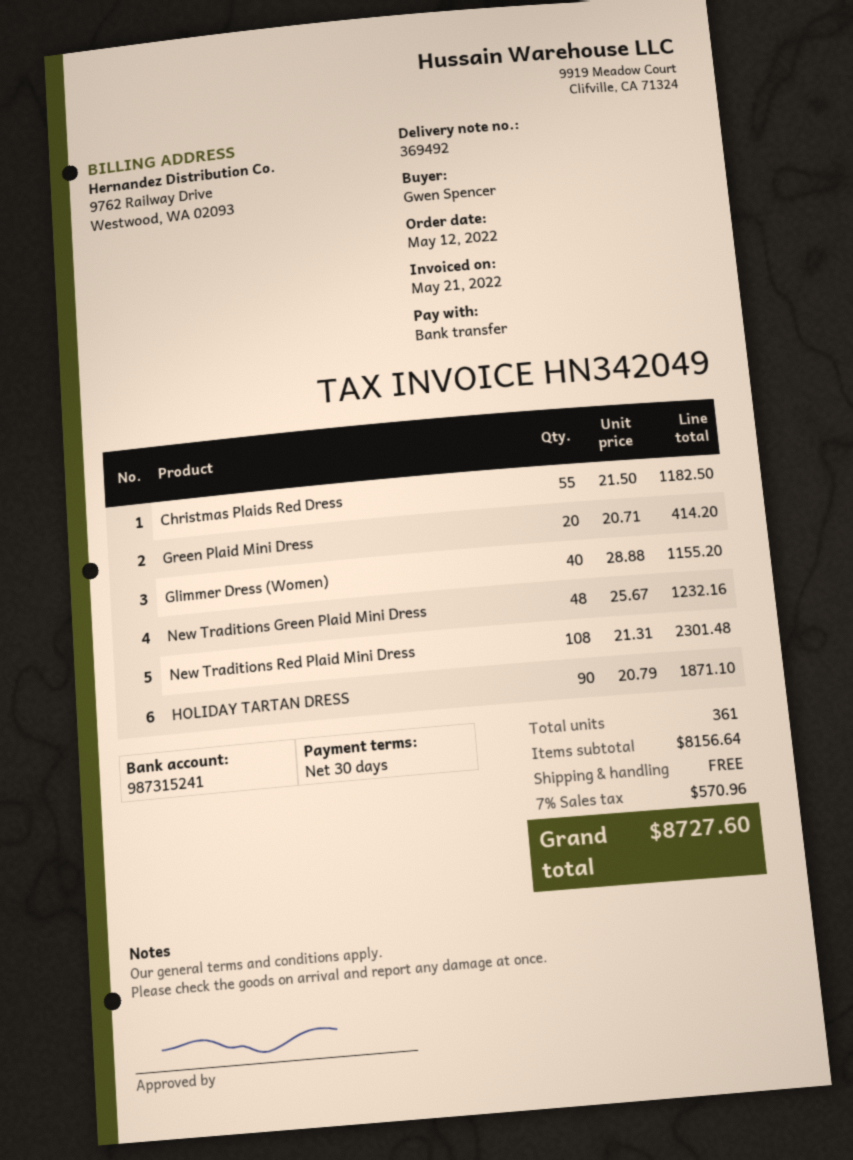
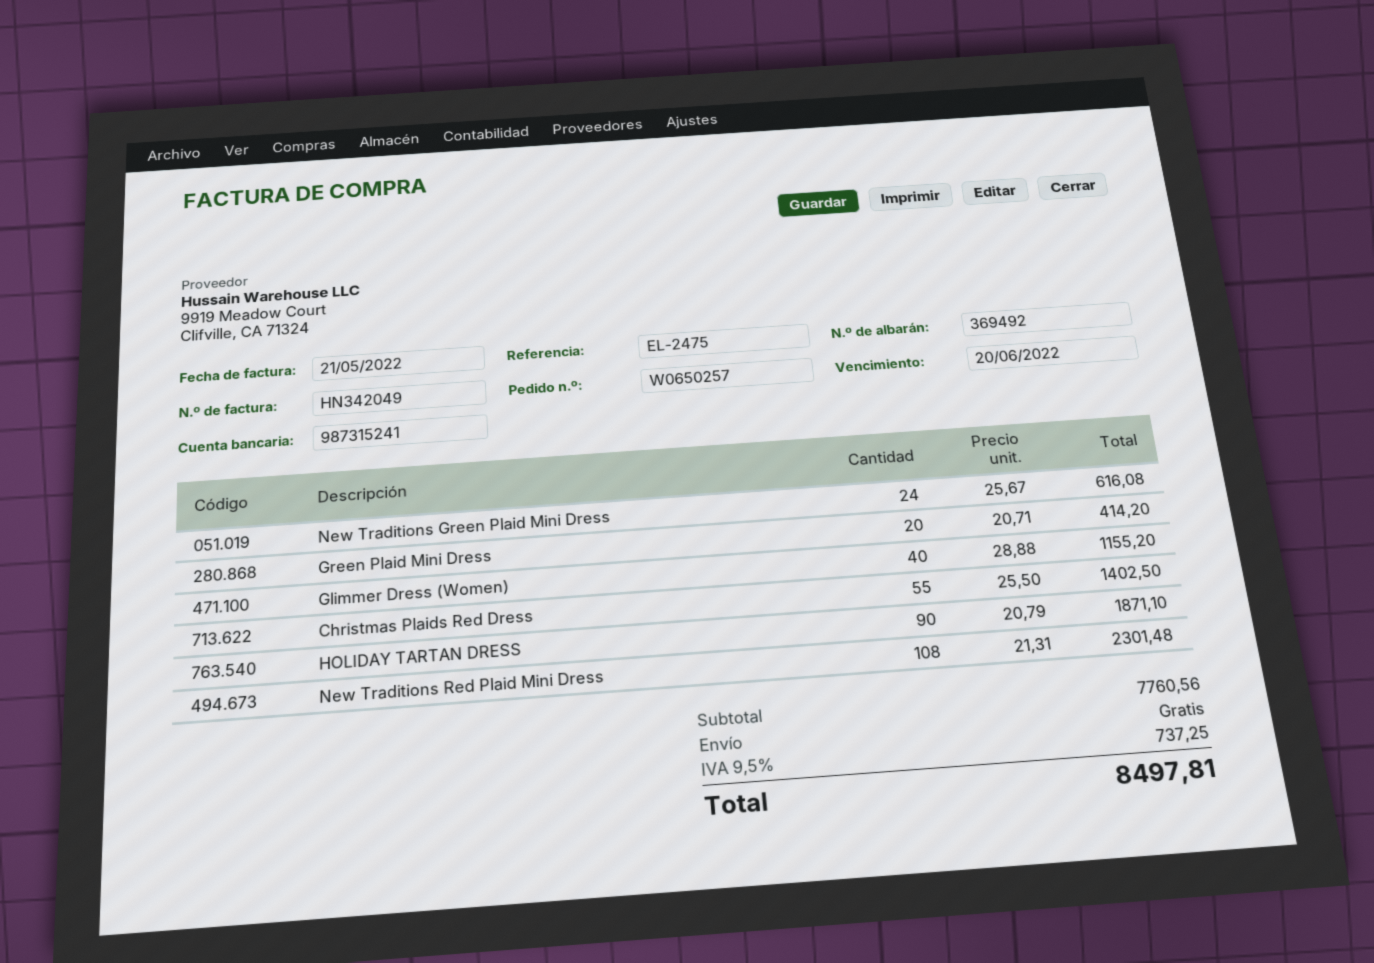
Christmas Plaids Red Dress: 55 x 21.50 = 1182.50 -> 55 x 25.50 = 1402.50
New Traditions Green Plaid Mini Dress: 48 x 25.67 = 1232.16 -> 24 x 25.67 = 616.08
subtotal: 8156.64 -> 7760.56
tax: 7% = 570.96 -> 9.5% = 737.25
total: 8727.60 -> 8497.81

